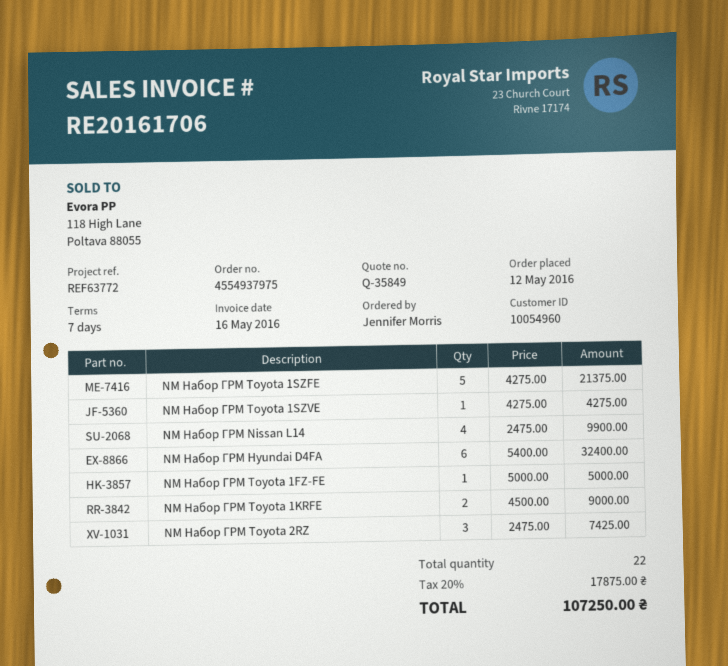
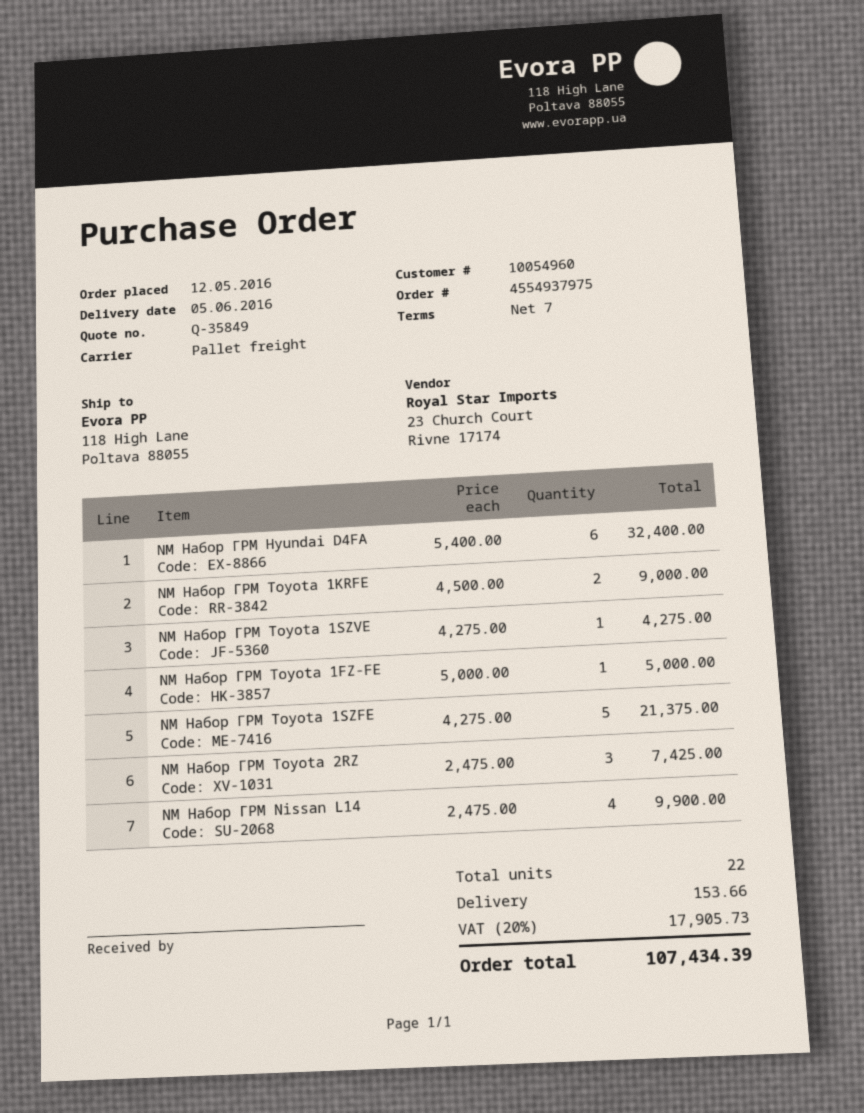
shipping: none -> 153.66
tax: 20% = 17875.00 -> 20% = 17905.73
total: 107250.00 -> 107434.39

